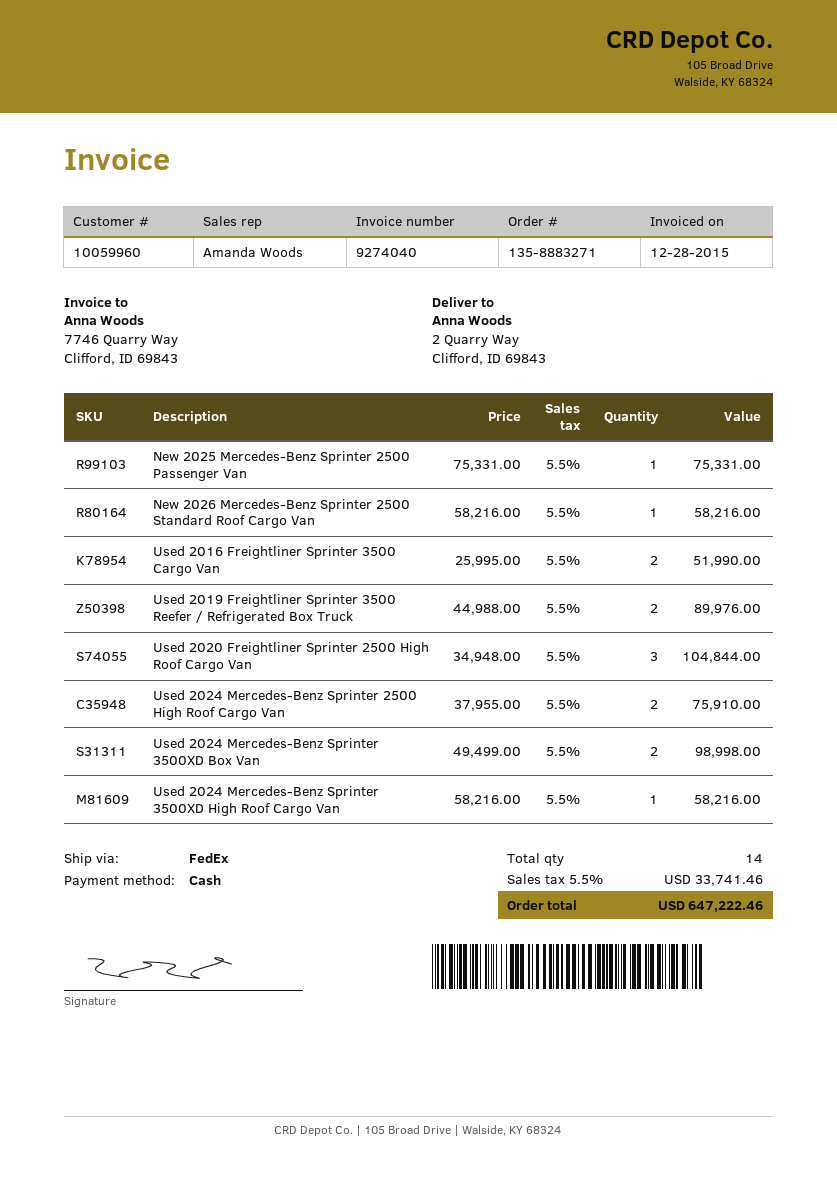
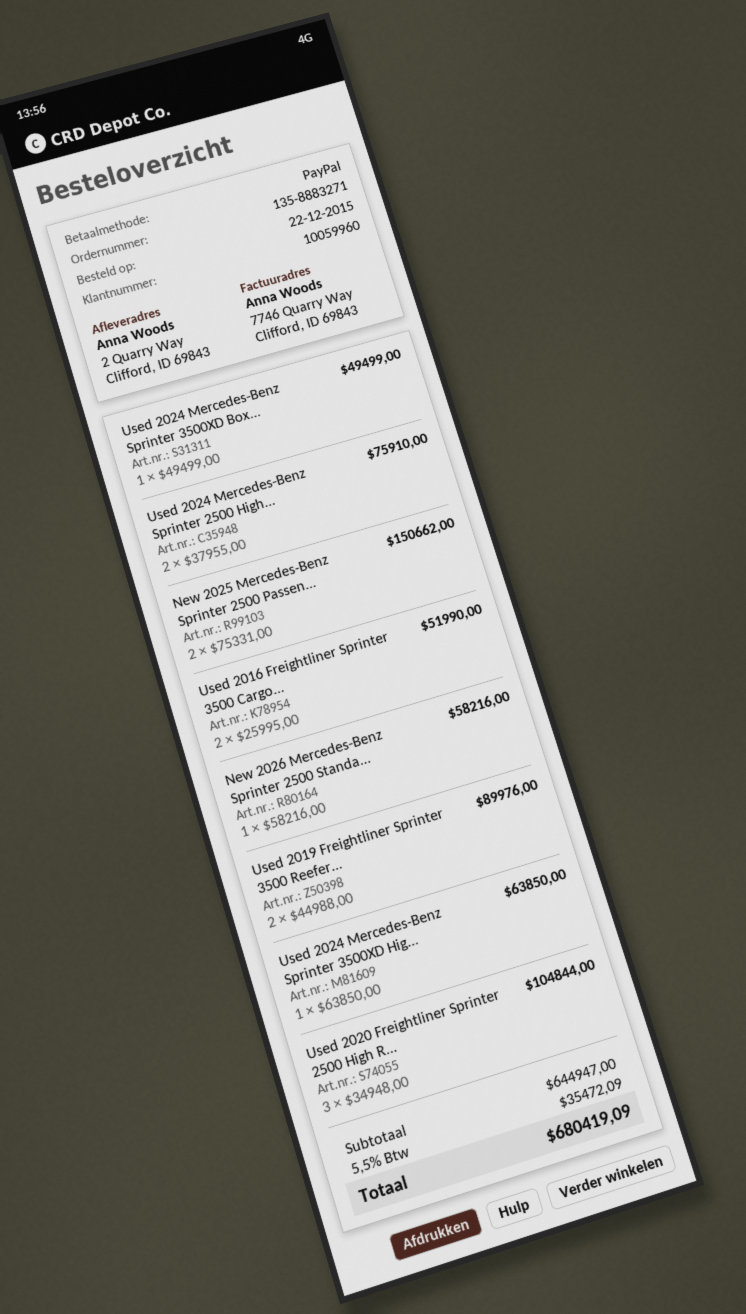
payment method: cash -> PayPal
New 2025 Mercedes-Benz Sprinter 2500 Passenger Van: 1 x 75331.00 = 75331.00 -> 2 x 75331.00 = 150662.00
Used 2024 Mercedes-Benz Sprinter 3500XD Box Van: 2 x 49499.00 = 98998.00 -> 1 x 49499.00 = 49499.00
Used 2024 Mercedes-Benz Sprinter 3500XD High Roof Cargo Van: 1 x 58216.00 = 58216.00 -> 1 x 63850.00 = 63850.00
tax: 5.5% = 33741.46 -> 5.5% = 35472.09
total: 647222.46 -> 680419.09

